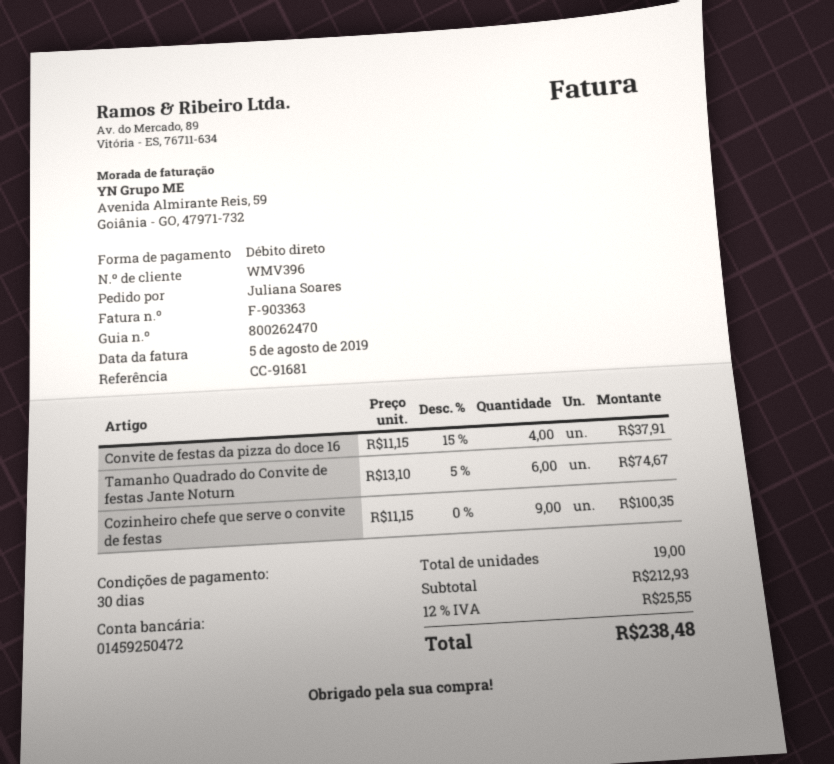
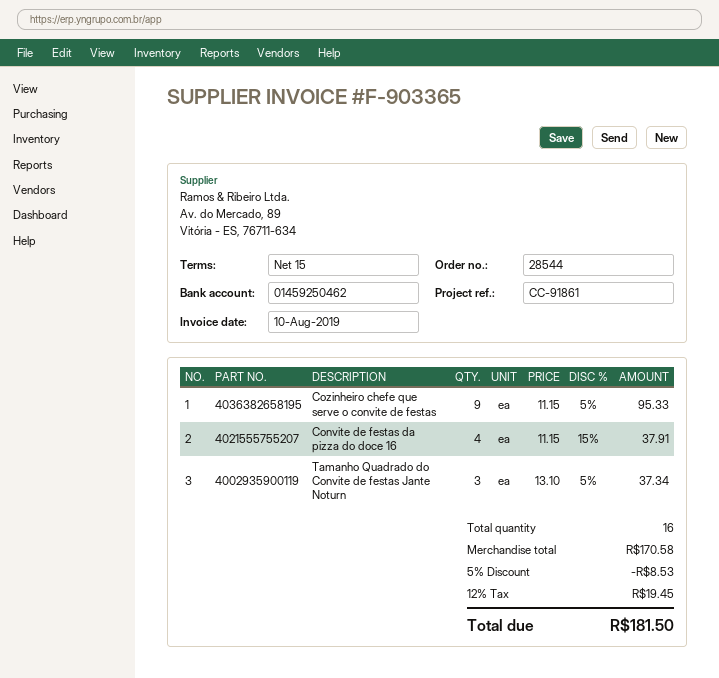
invoice number: F-903363 -> F-903365
invoice date: 2019-08-05 -> 2019-08-10
payment terms: 30 days -> 15 days
reference: CC-91681 -> CC-91861
bank account: 01459250472 -> 01459250462
Tamanho Quadrado do Convite de festas Jante Noturn: 6 x 13.10 - 5% = 74.67 -> 3 x 13.10 - 5% = 37.34
Cozinheiro chefe que serve o convite de festas: 9 x 11.15 = 100.35 -> 9 x 11.15 - 5% = 95.33
total quantity: 19 -> 16
subtotal: 212.93 -> 170.58
discount: none -> 5% = 8.53
tax: 12% = 25.55 -> 12% = 19.45
total: 238.48 -> 181.50

